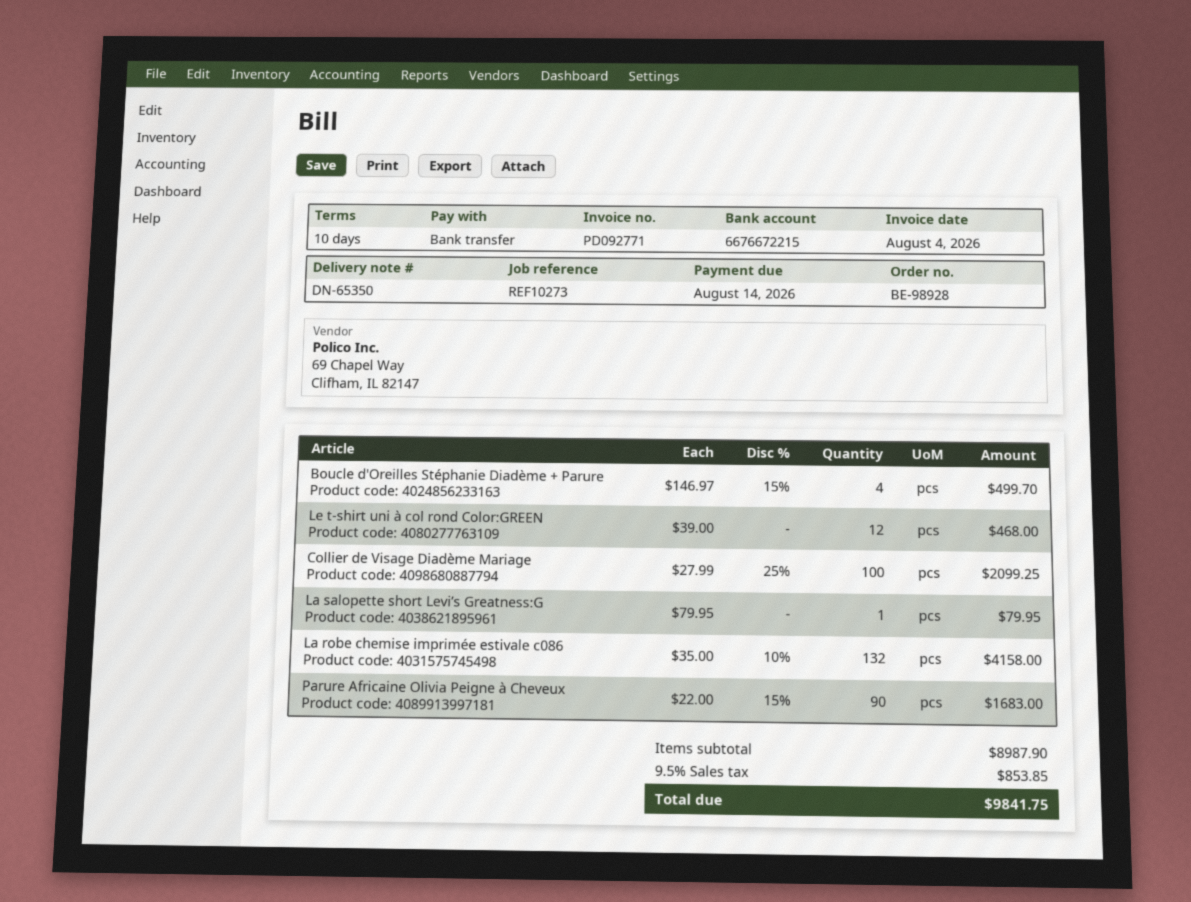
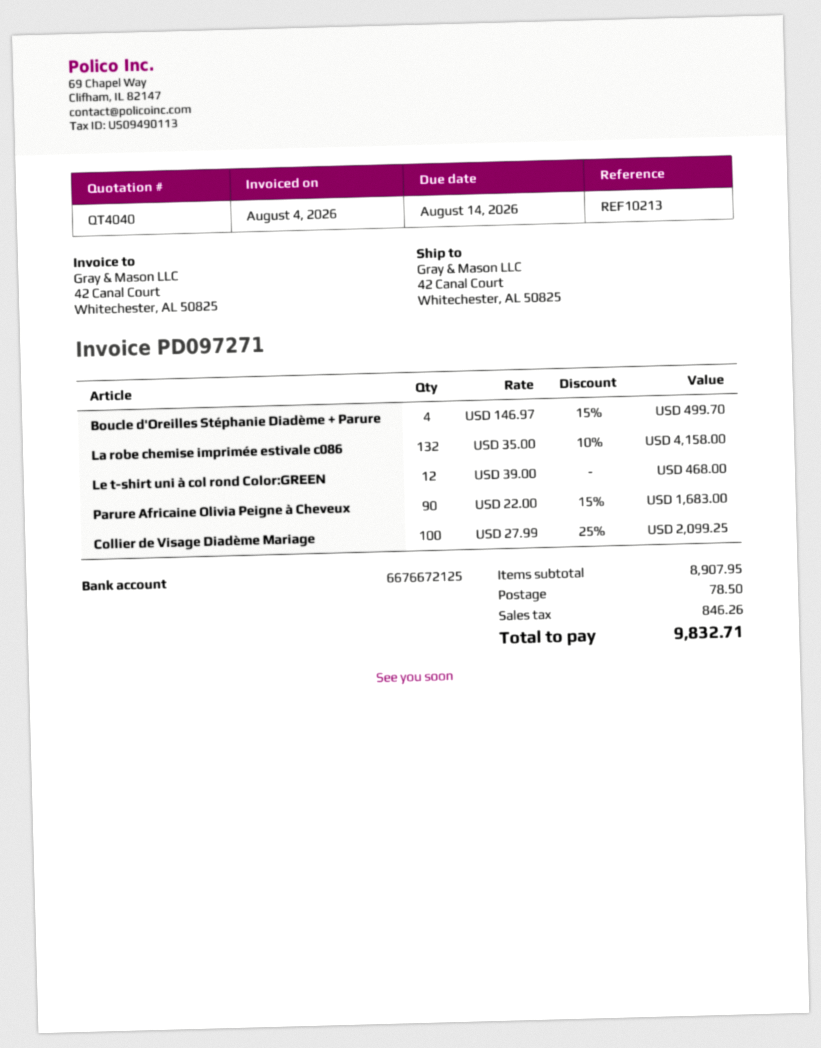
invoice number: PD092771 -> PD097271
reference: REF10273 -> REF10213
bank account: 6676672215 -> 6676672125
La salopette short Levi’s Greatness:G: 1 x 79.95 = 79.95 -> none
subtotal: 8987.90 -> 8907.95
shipping: none -> 78.50
tax: 853.85 -> 846.26
total: 9841.75 -> 9832.71

